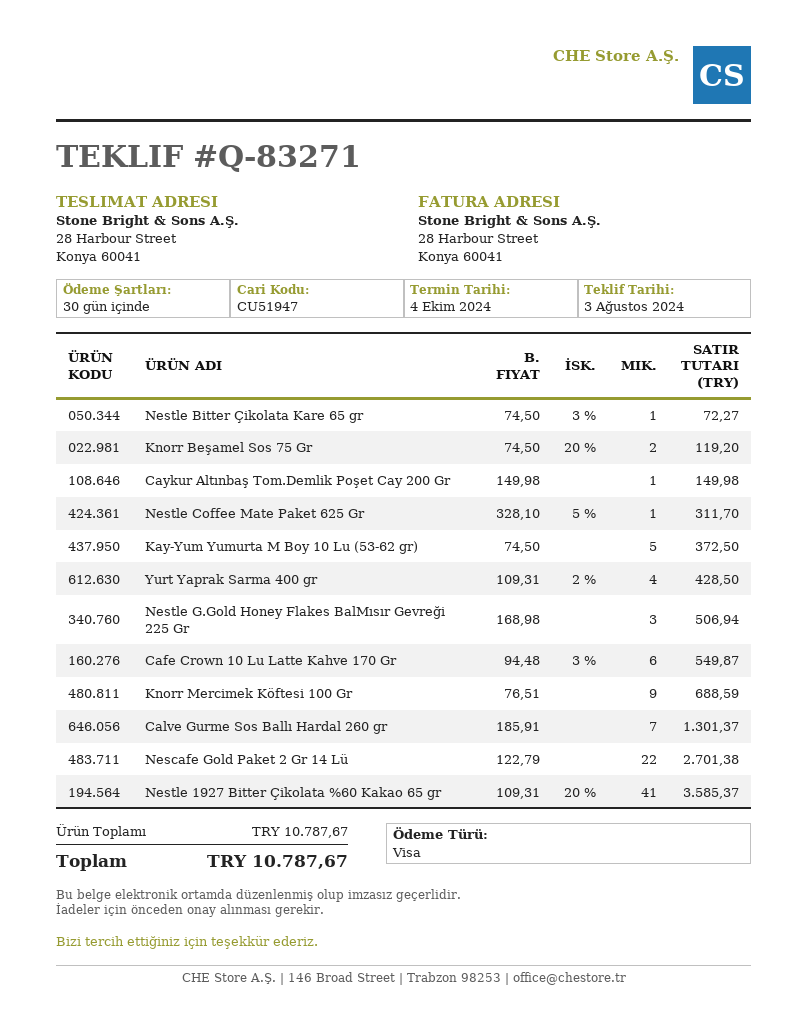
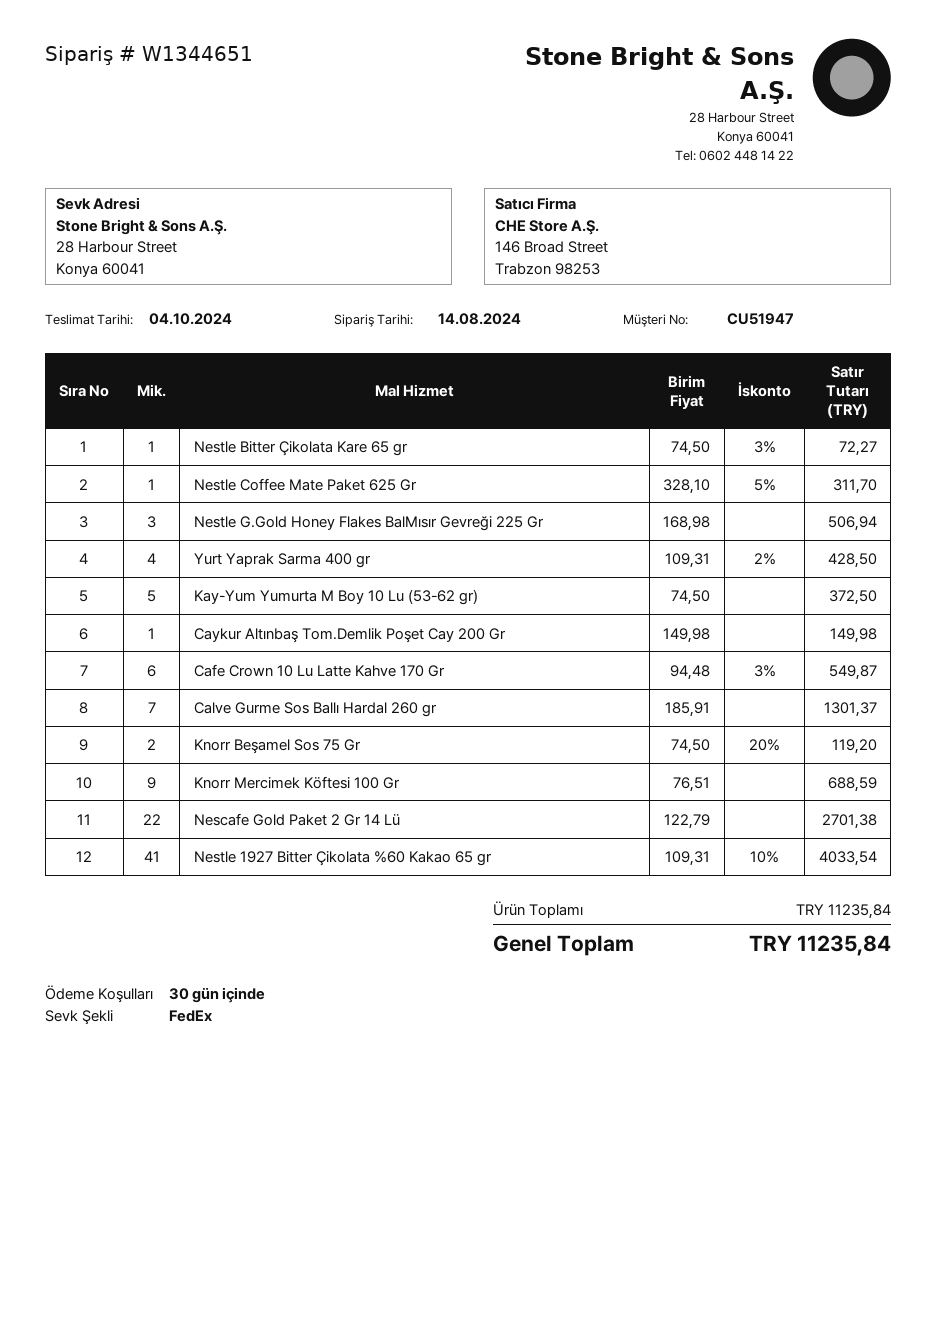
Nestle 1927 Bitter Çikolata %60 Kakao 65 gr: 41 x 109.31 - 20% = 3585.37 -> 41 x 109.31 - 10% = 4033.54
subtotal: 10787.67 -> 11235.84
total: 10787.67 -> 11235.84

